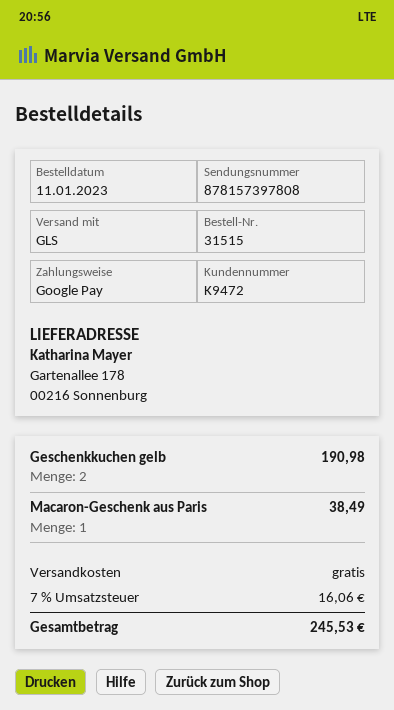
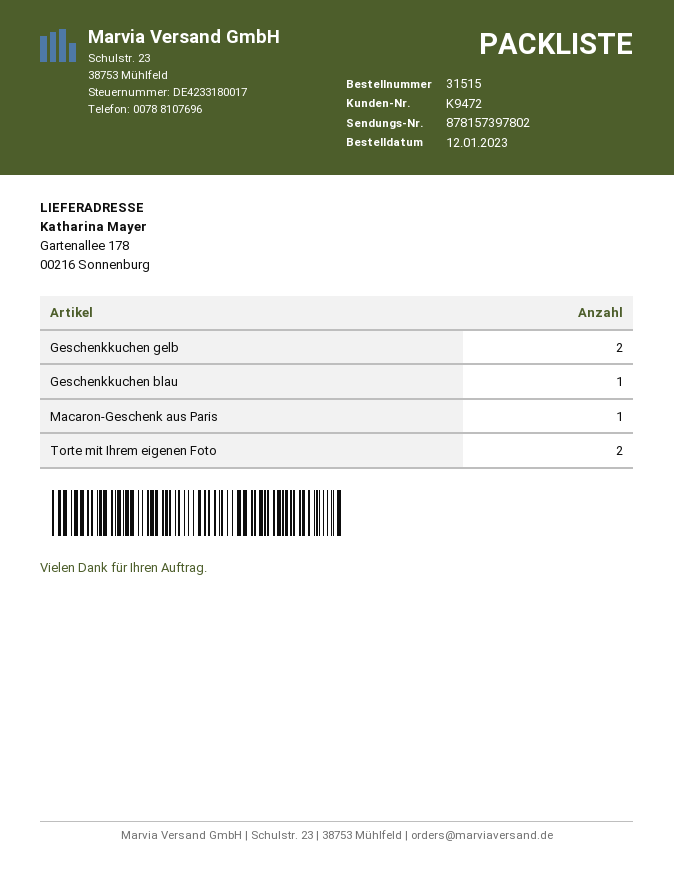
order date: 2023-01-11 -> 2023-01-12
tracking number: 878157397808 -> 878157397802
Geschenkkuchen blau: none -> 1
Torte mit Ihrem eigenen Foto: none -> 2

